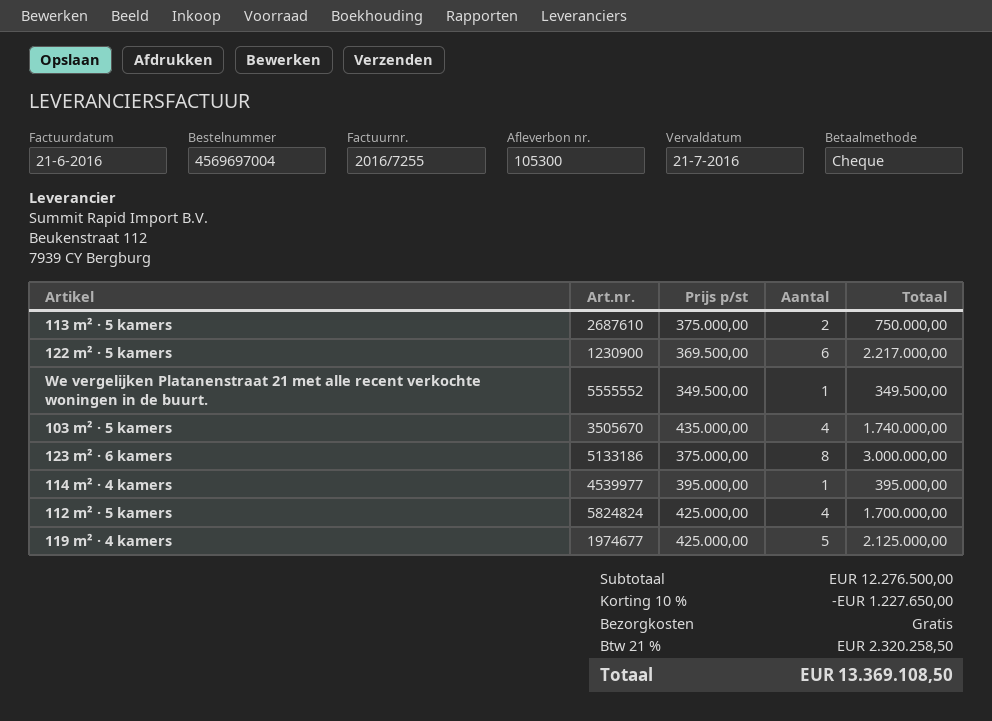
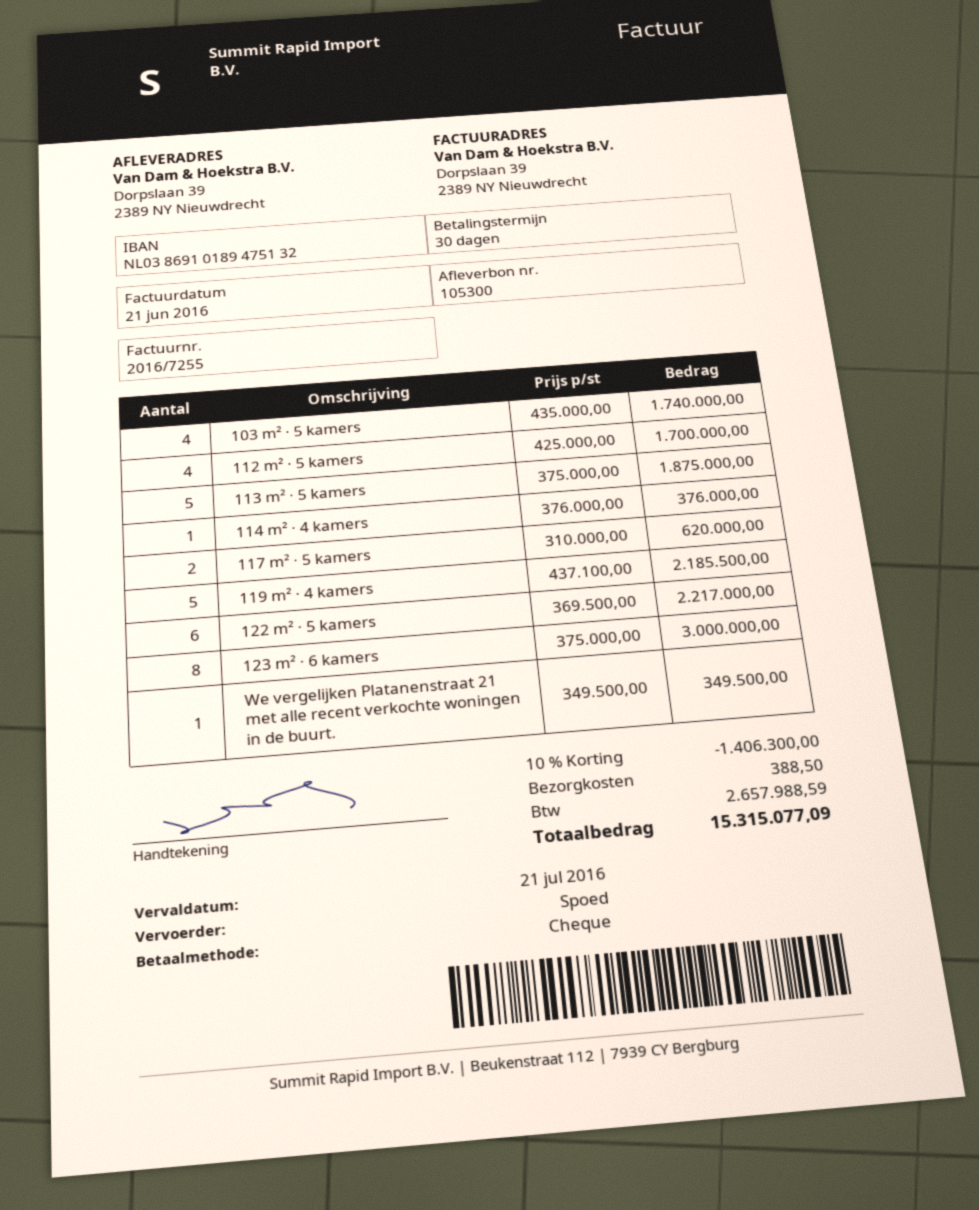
113 m² · 5 kamers: 2 x 375000.00 = 750000.00 -> 5 x 375000.00 = 1875000.00
114 m² · 4 kamers: 1 x 395000.00 = 395000.00 -> 1 x 376000.00 = 376000.00
119 m² · 4 kamers: 5 x 425000.00 = 2125000.00 -> 5 x 437100.00 = 2185500.00
117 m² · 5 kamers: none -> 2 x 310000.00 = 620000.00
discount: 10% = 1227650.00 -> 10% = 1406300.00
shipping: 0.00 -> 388.50
tax: 2320258.50 -> 2657988.59
total: 13369108.50 -> 15315077.09

